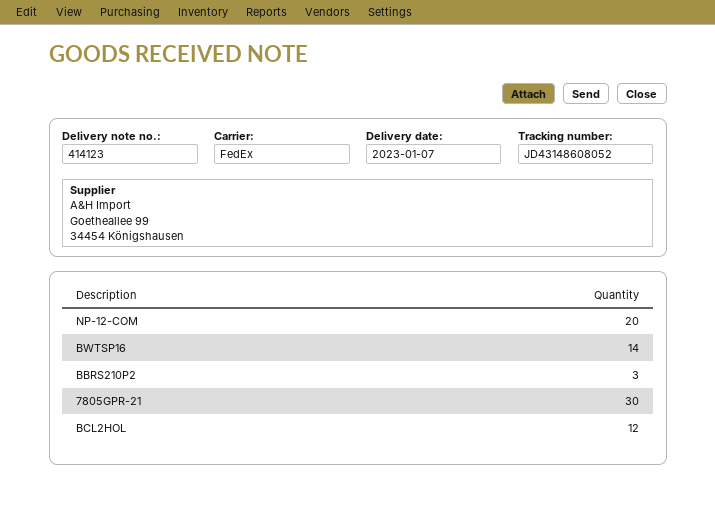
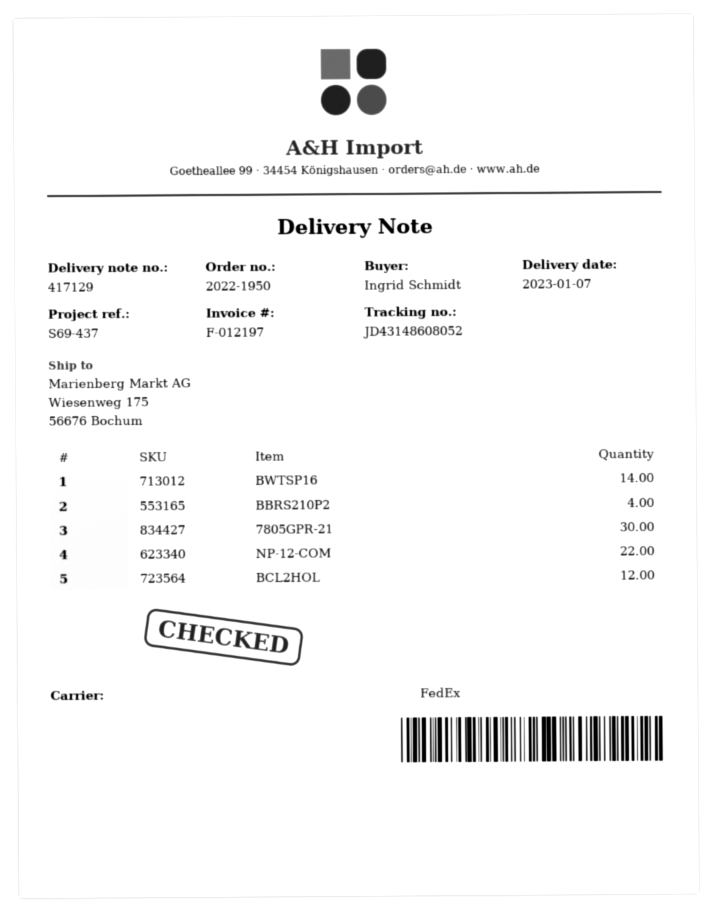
delivery note number: 414123 -> 417129
NP-12-COM: 20 -> 22
BBRS210P2: 3 -> 4

